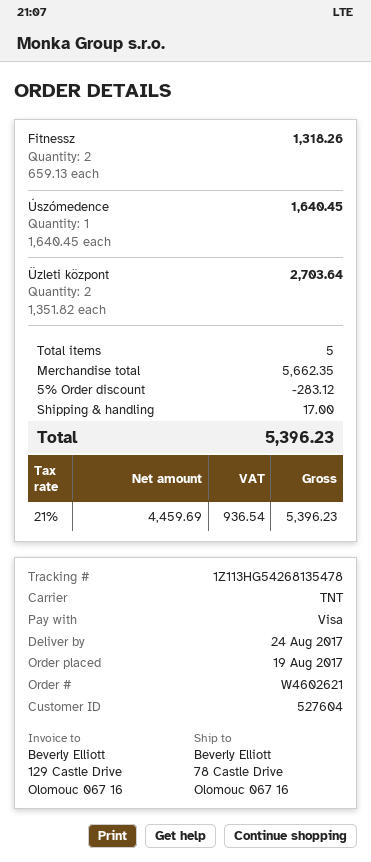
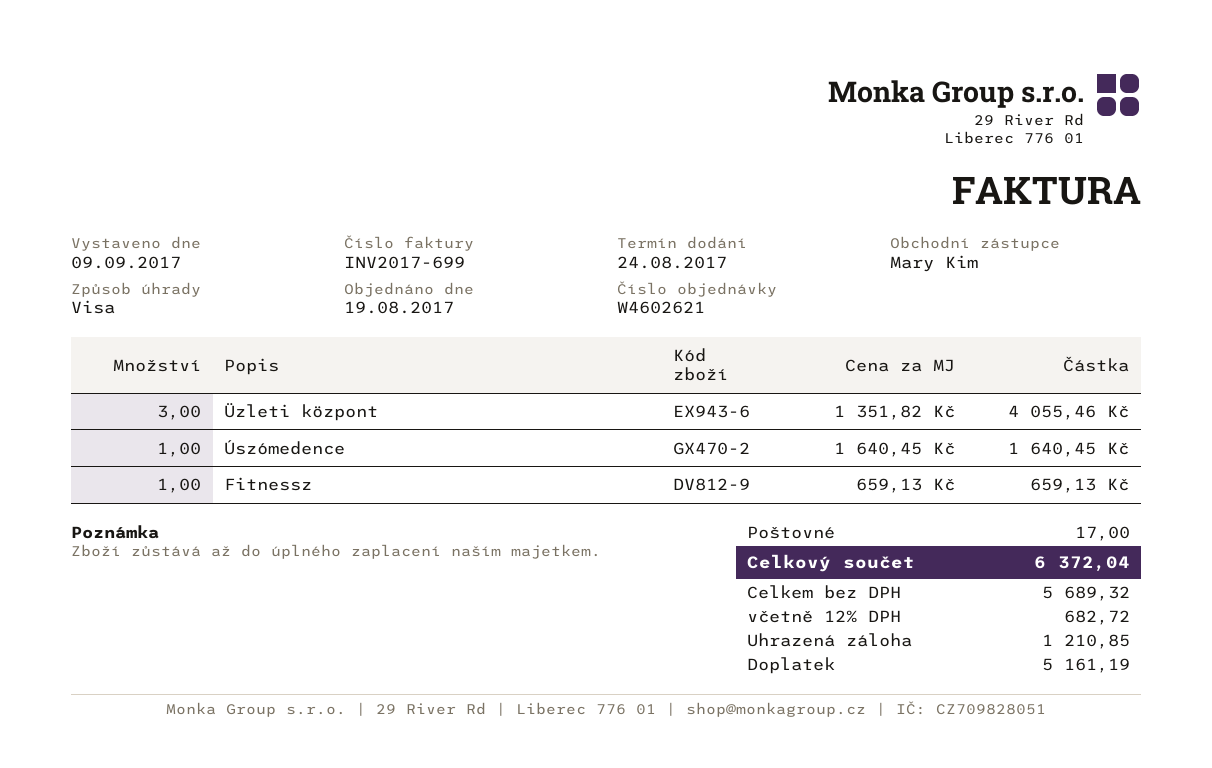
Fitnessz: 2 x 659.13 = 1318.26 -> 1 x 659.13 = 659.13
Üzleti központ: 2 x 1351.82 = 2703.64 -> 3 x 1351.82 = 4055.46
discount: 5% = 283.12 -> none
net: 4459.69 -> 5689.32
tax: 21% = 936.54 -> 12% = 682.72
total: 5396.23 -> 6372.04

